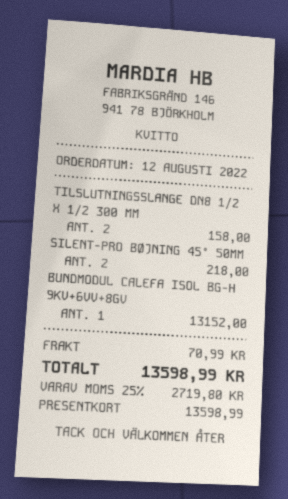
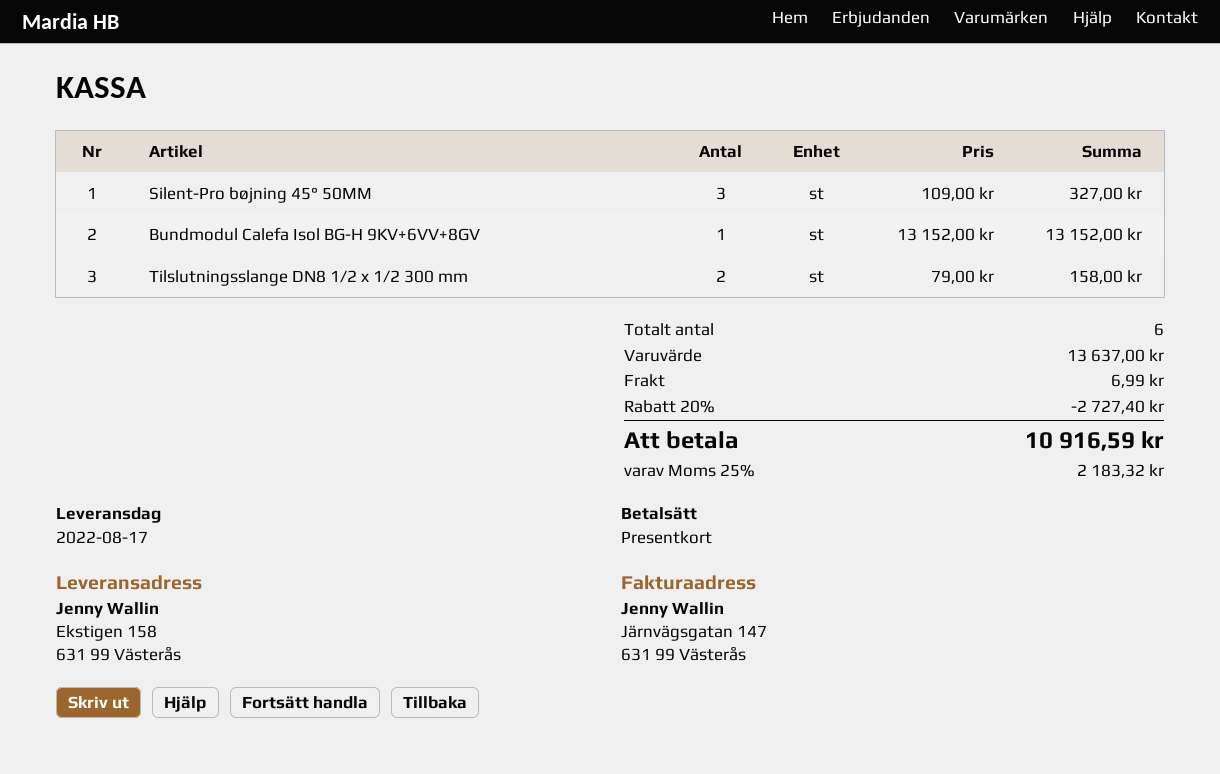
SILENT-PRO BØJNING 45° 50MM: 2 for 218.00 -> 3 for 327.00
discount: none -> 20% = 2727.40
shipping: 70.99 -> 6.99
tax: 25% = 2719.80 -> 25% = 2183.32
total: 13598.99 -> 10916.59

